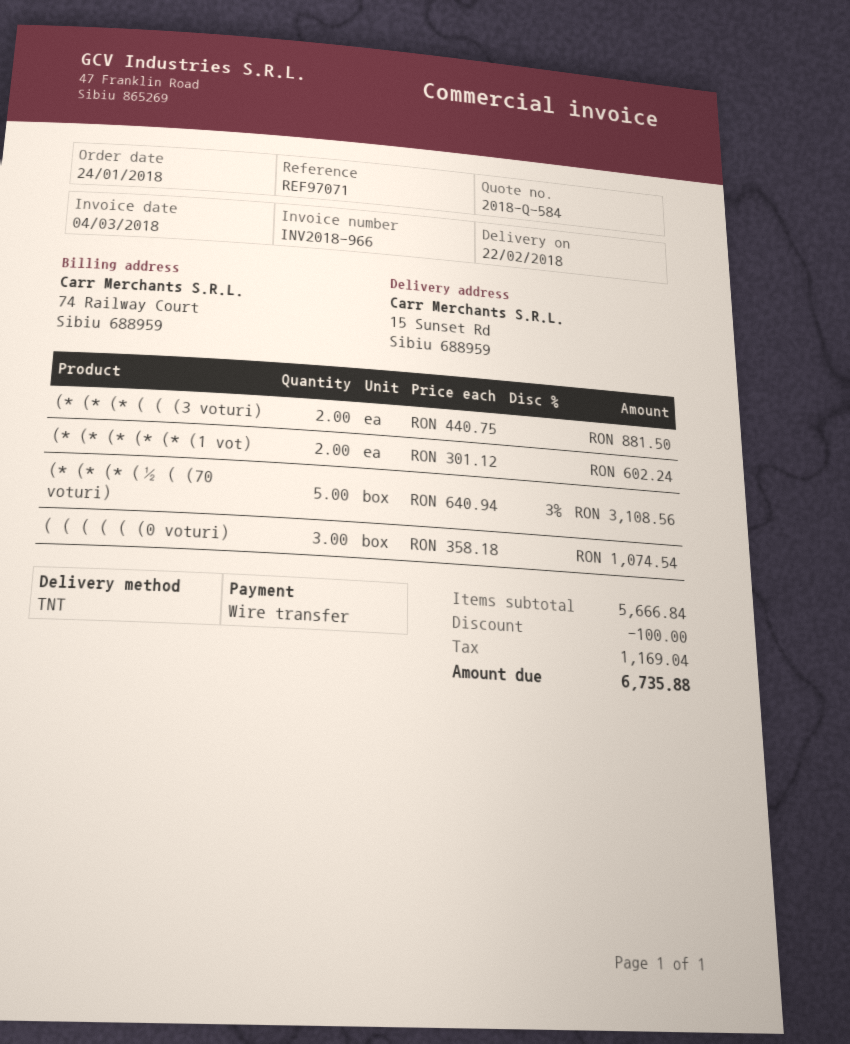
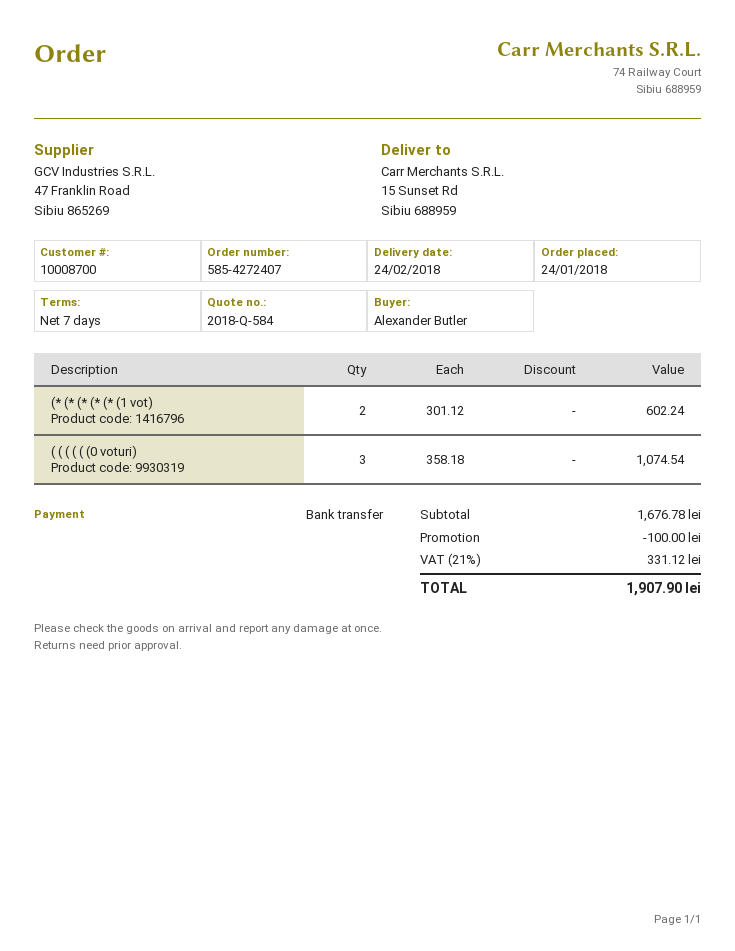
delivery date: 2018-02-22 -> 2018-02-24
(* (* (* ( ( (3 voturi): 2 x 440.75 = 881.50 -> none
(* (* (* (½ ( (70 voturi): 5 x 640.94 - 3% = 3108.56 -> none
subtotal: 5666.84 -> 1676.78
tax: 1169.04 -> 331.12
total: 6735.88 -> 1907.90

